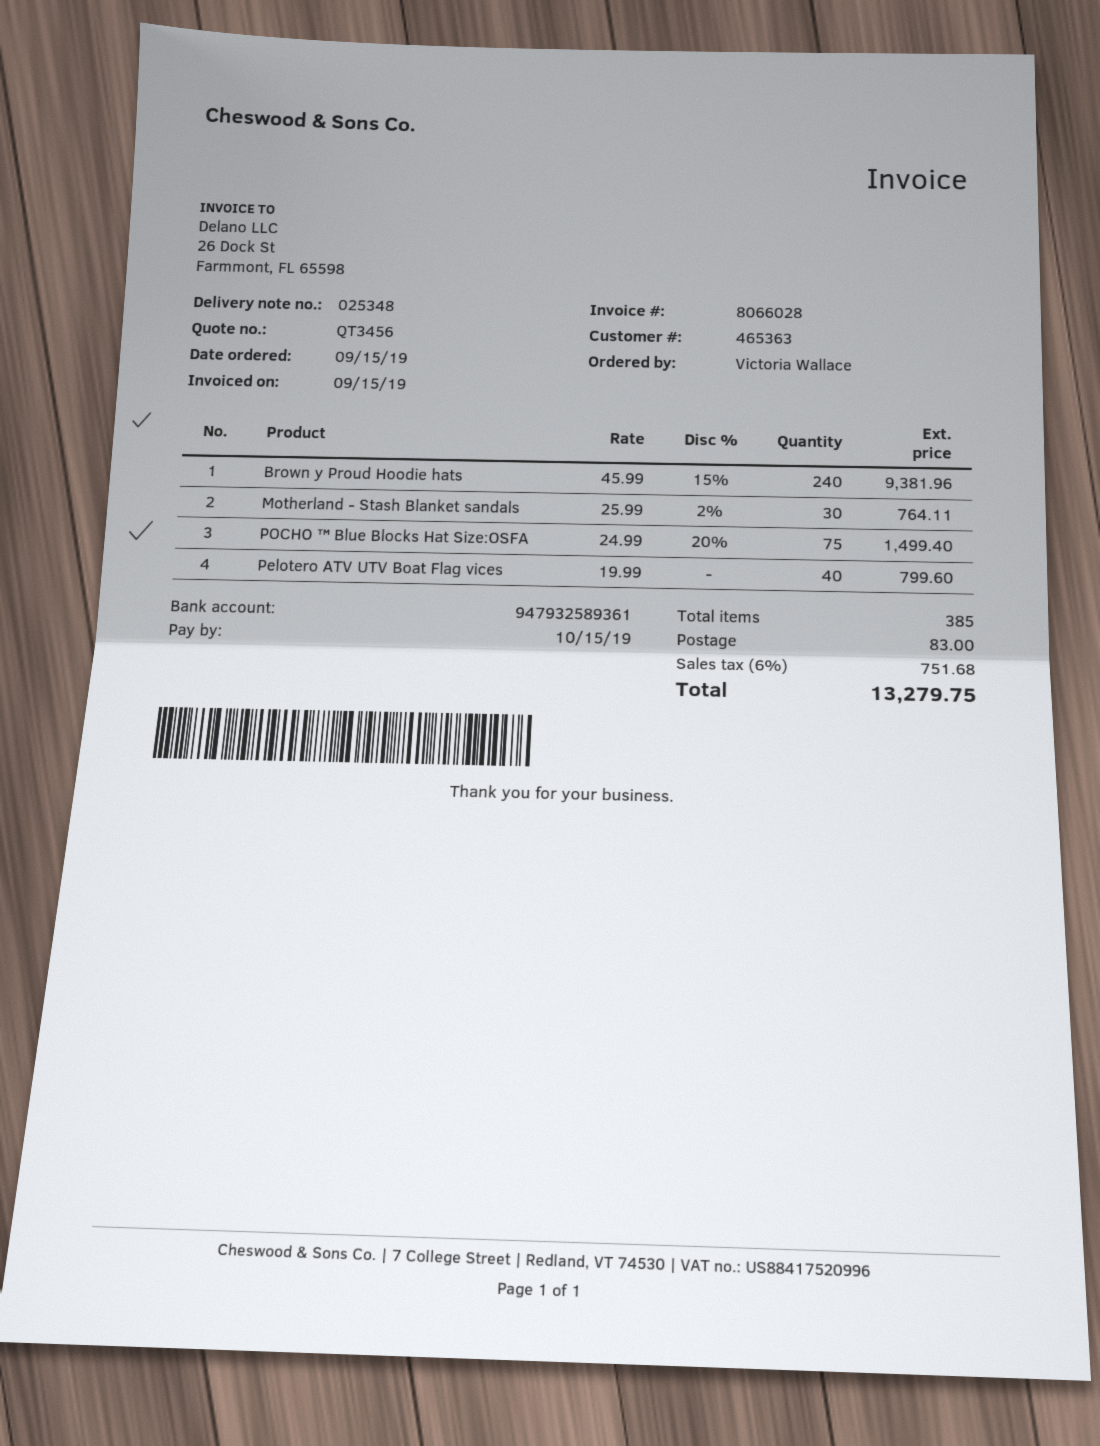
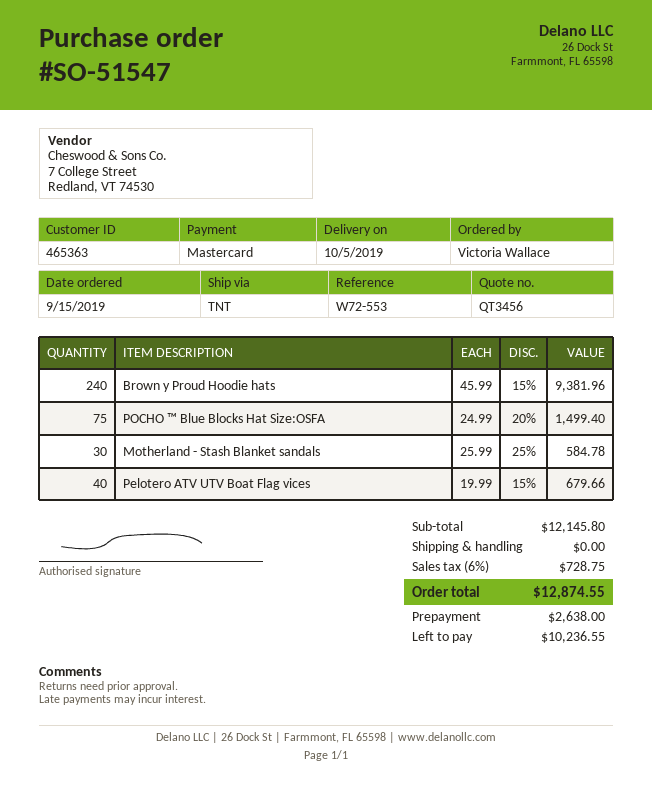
Motherland - Stash Blanket sandals: 30 x 25.99 - 2% = 764.11 -> 30 x 25.99 - 25% = 584.78
Pelotero ATV UTV Boat Flag vices: 40 x 19.99 = 799.60 -> 40 x 19.99 - 15% = 679.66
shipping: 83.00 -> 0.00
tax: 6% = 751.68 -> 6% = 728.75
total: 13279.75 -> 12874.55

